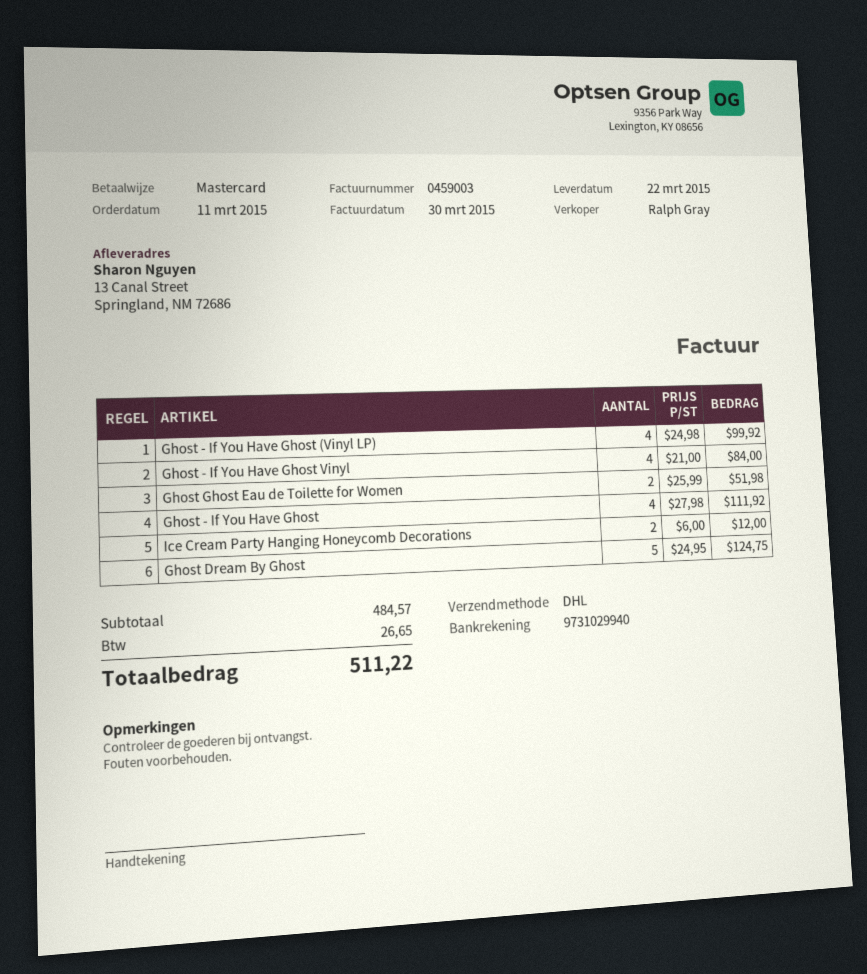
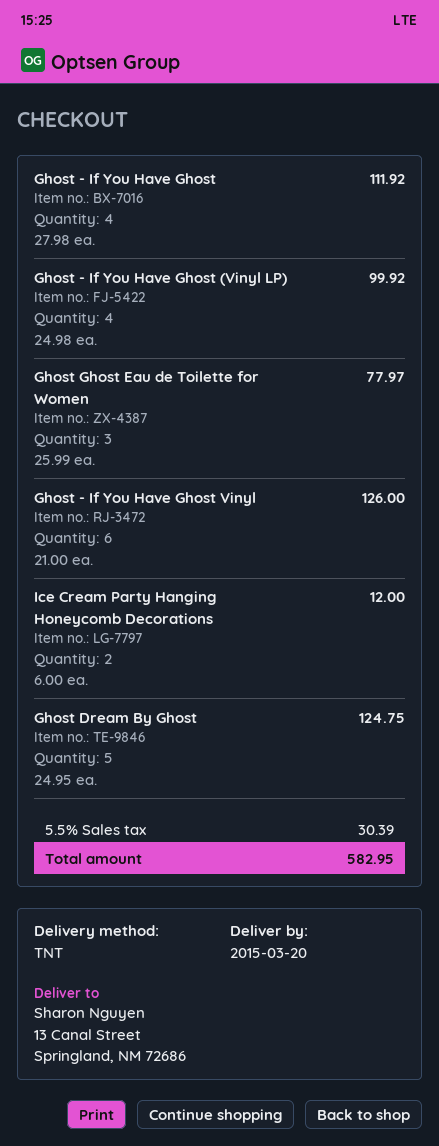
delivery date: 2015-03-22 -> 2015-03-20
shipping method: DHL -> TNT
Ghost - If You Have Ghost Vinyl: 4 x 21.00 = 84.00 -> 6 x 21.00 = 126.00
Ghost Ghost Eau de Toilette for Women: 2 x 25.99 = 51.98 -> 3 x 25.99 = 77.97
tax: 26.65 -> 30.39
total: 511.22 -> 582.95

